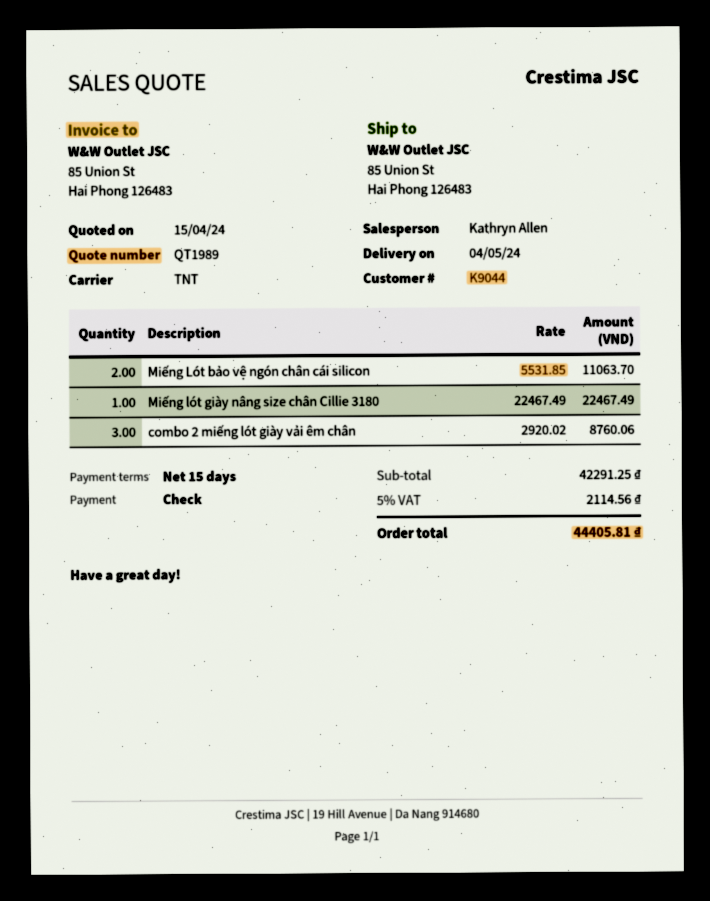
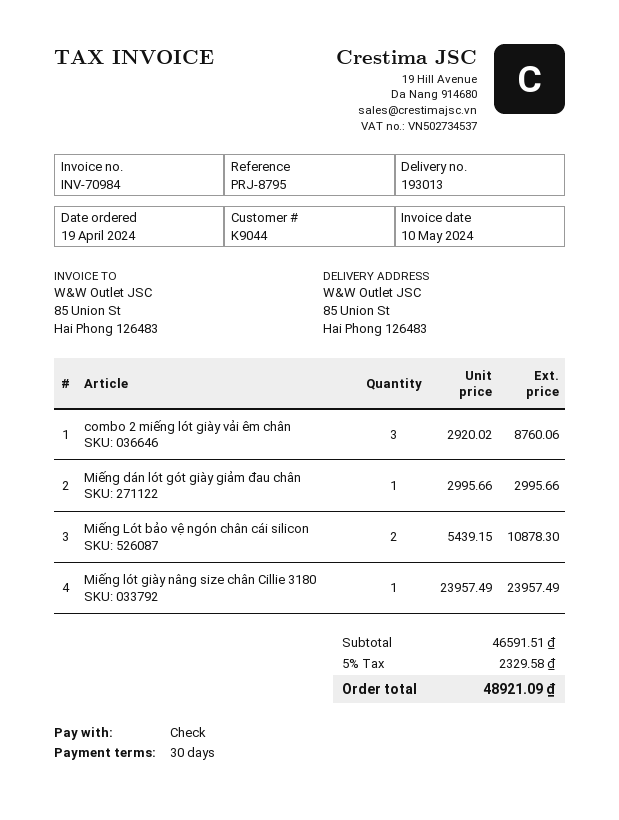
payment terms: 15 days -> 30 days
Miếng Lót bảo vệ ngón chân cái silicon: 2 x 5531.85 = 11063.70 -> 2 x 5439.15 = 10878.30
Miếng lót giày nâng size chân Cillie 3180: 1 x 22467.49 = 22467.49 -> 1 x 23957.49 = 23957.49
Miếng dán lót gót giày giảm đau chân: none -> 1 x 2995.66 = 2995.66
subtotal: 42291.25 -> 46591.51
tax: 5% = 2114.56 -> 5% = 2329.58
total: 44405.81 -> 48921.09

